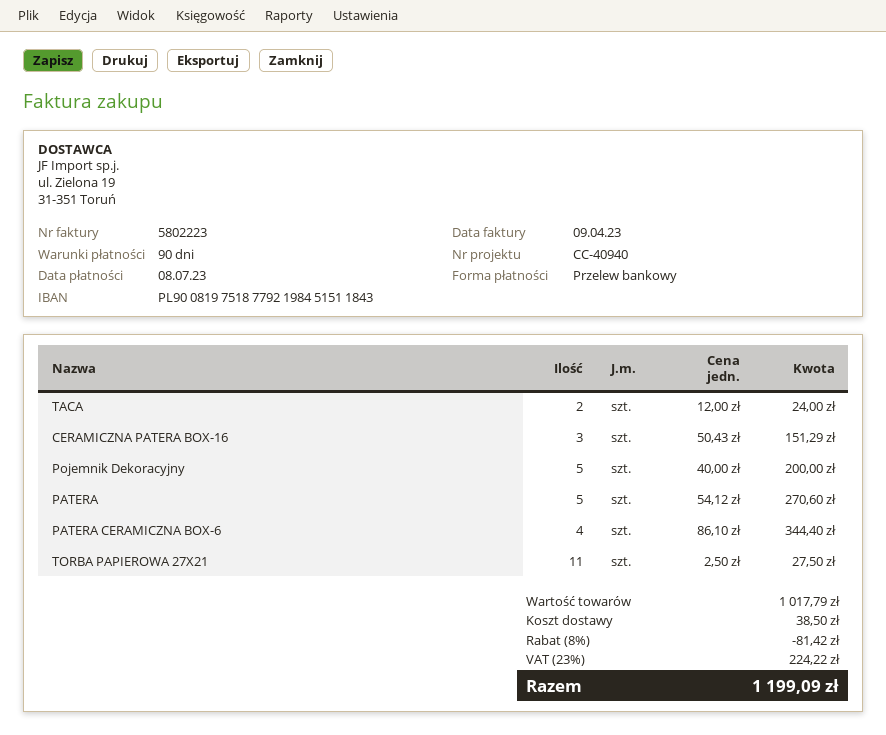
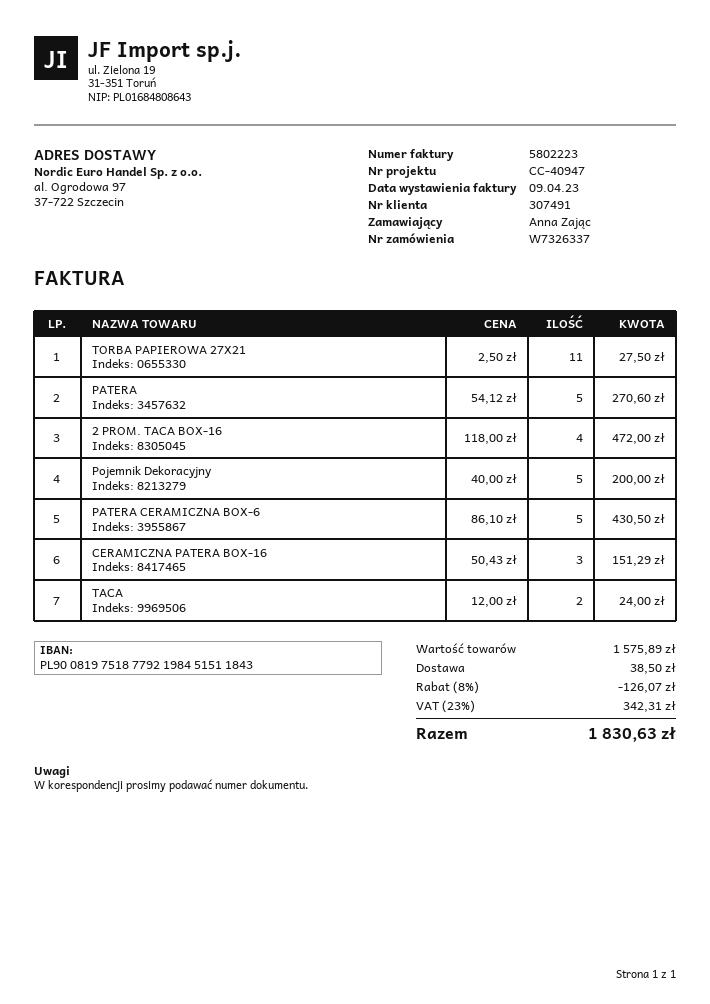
reference: CC-40940 -> CC-40947
PATERA CERAMICZNA BOX-6: 4 x 86.10 = 344.40 -> 5 x 86.10 = 430.50
2 PROM. TACA BOX-16: none -> 4 x 118.00 = 472.00
subtotal: 1017.79 -> 1575.89
discount: 8% = 81.42 -> 8% = 126.07
tax: 23% = 224.22 -> 23% = 342.31
total: 1199.09 -> 1830.63

